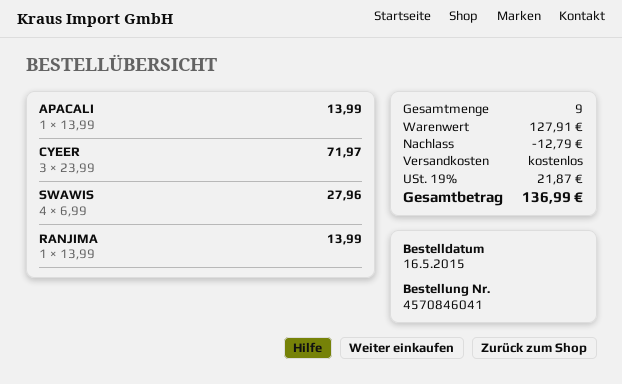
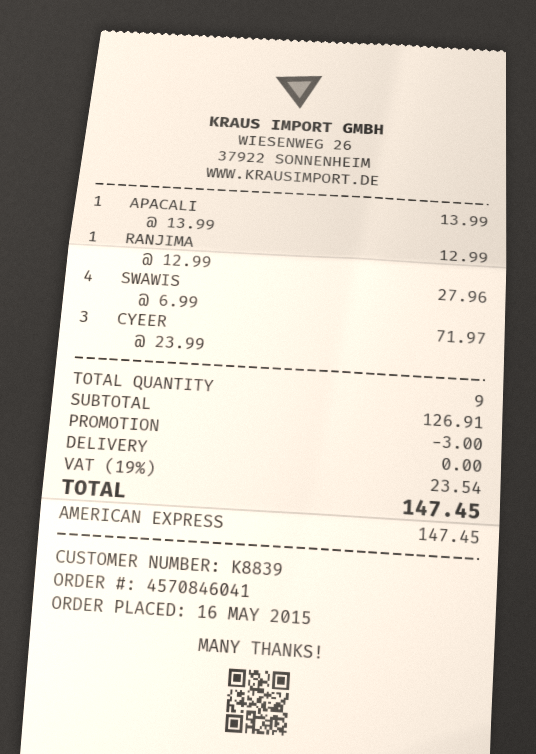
RANJIMA: 1 x 13.99 = 13.99 -> 1 x 12.99 = 12.99
subtotal: 127.91 -> 126.91
discount: 12.79 -> 3.00
tax: 19% = 21.87 -> 19% = 23.54
total: 136.99 -> 147.45

